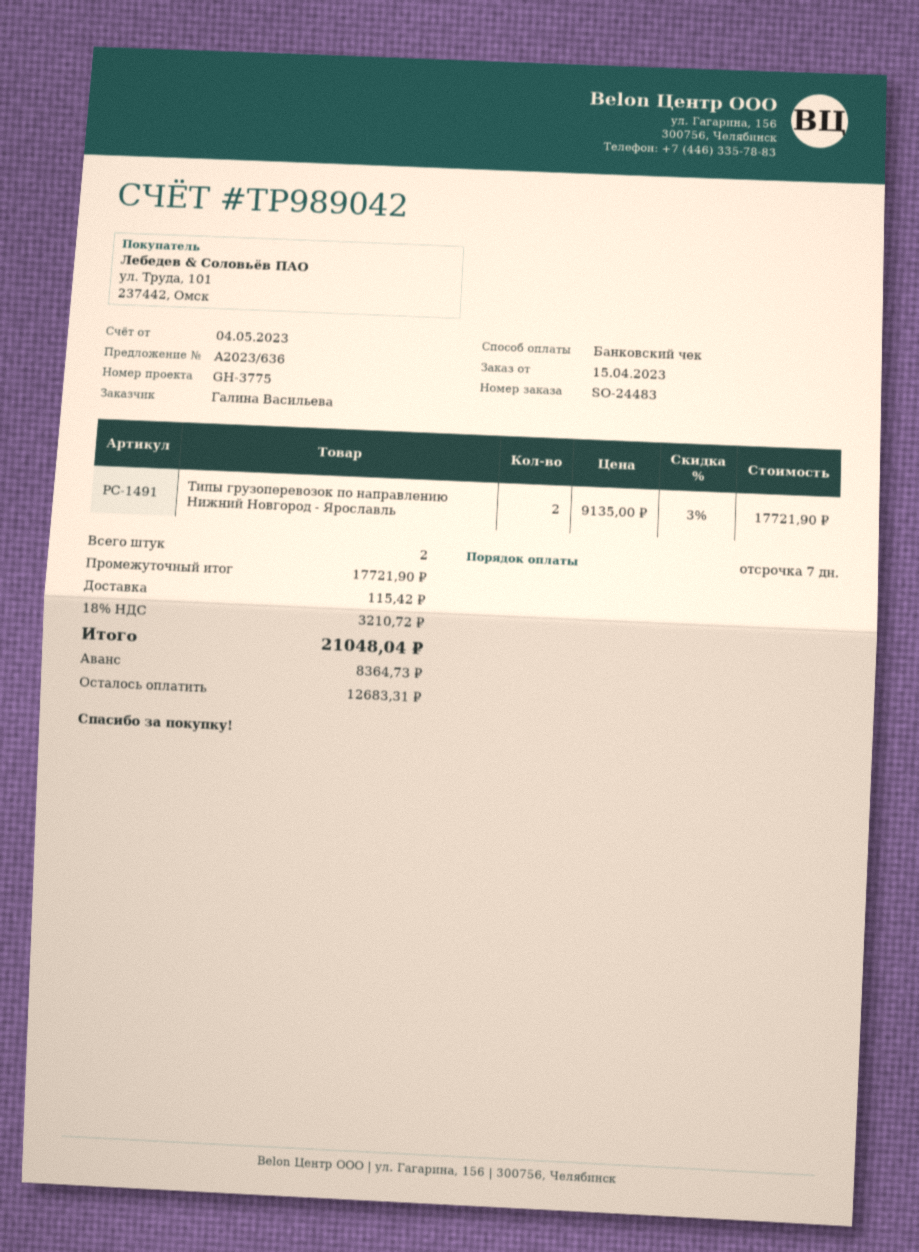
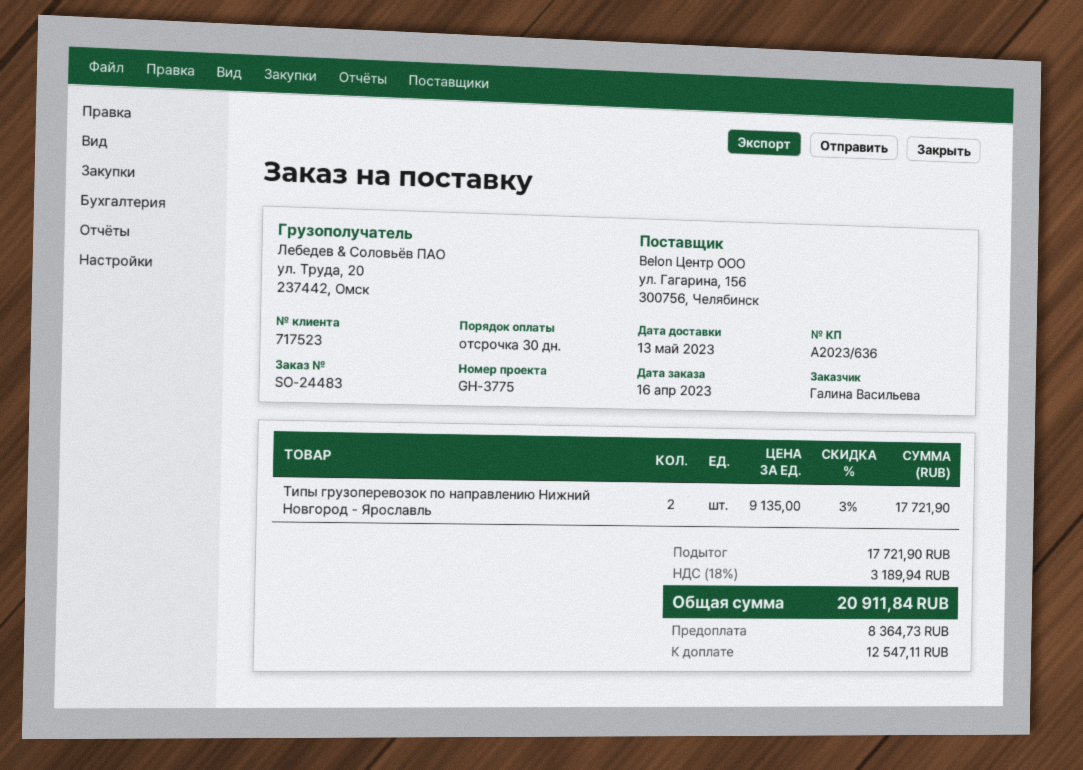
order date: 2023-04-15 -> 2023-04-16
payment terms: 7 days -> 30 days
shipping: 115.42 -> none
tax: 18% = 3210.72 -> 18% = 3189.94
total: 21048.04 -> 20911.84
balance: 12683.31 -> 12547.11

